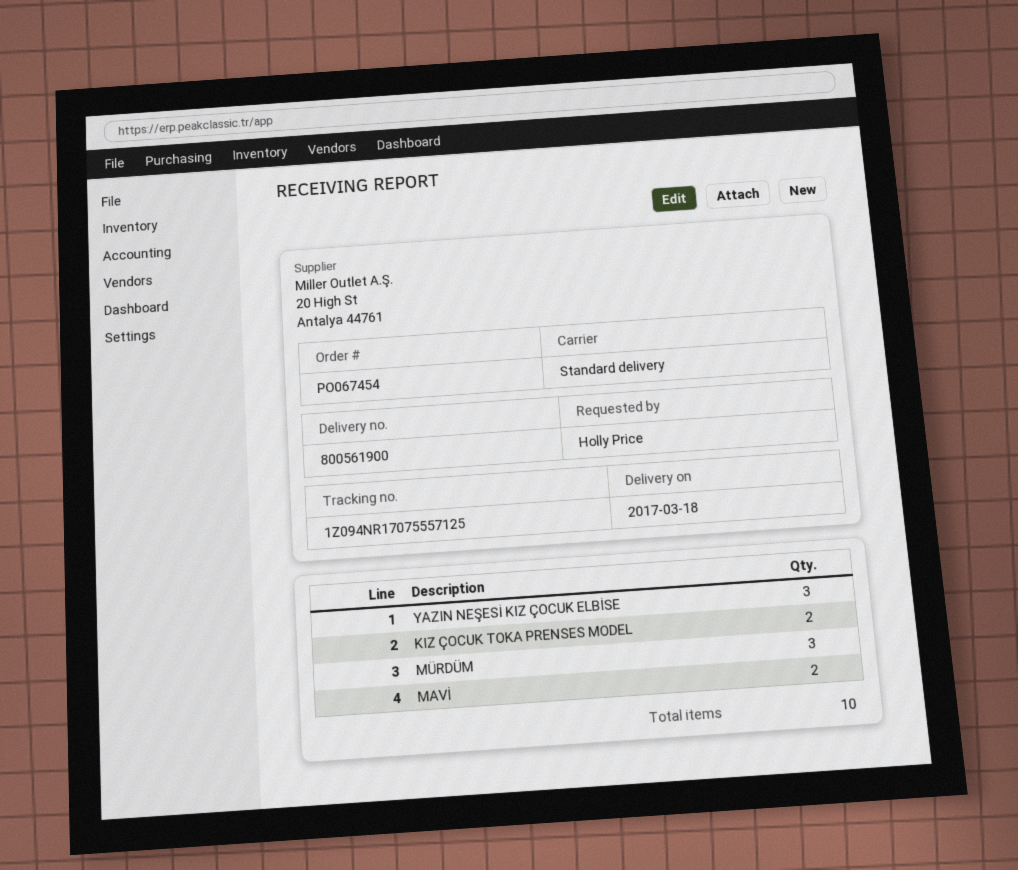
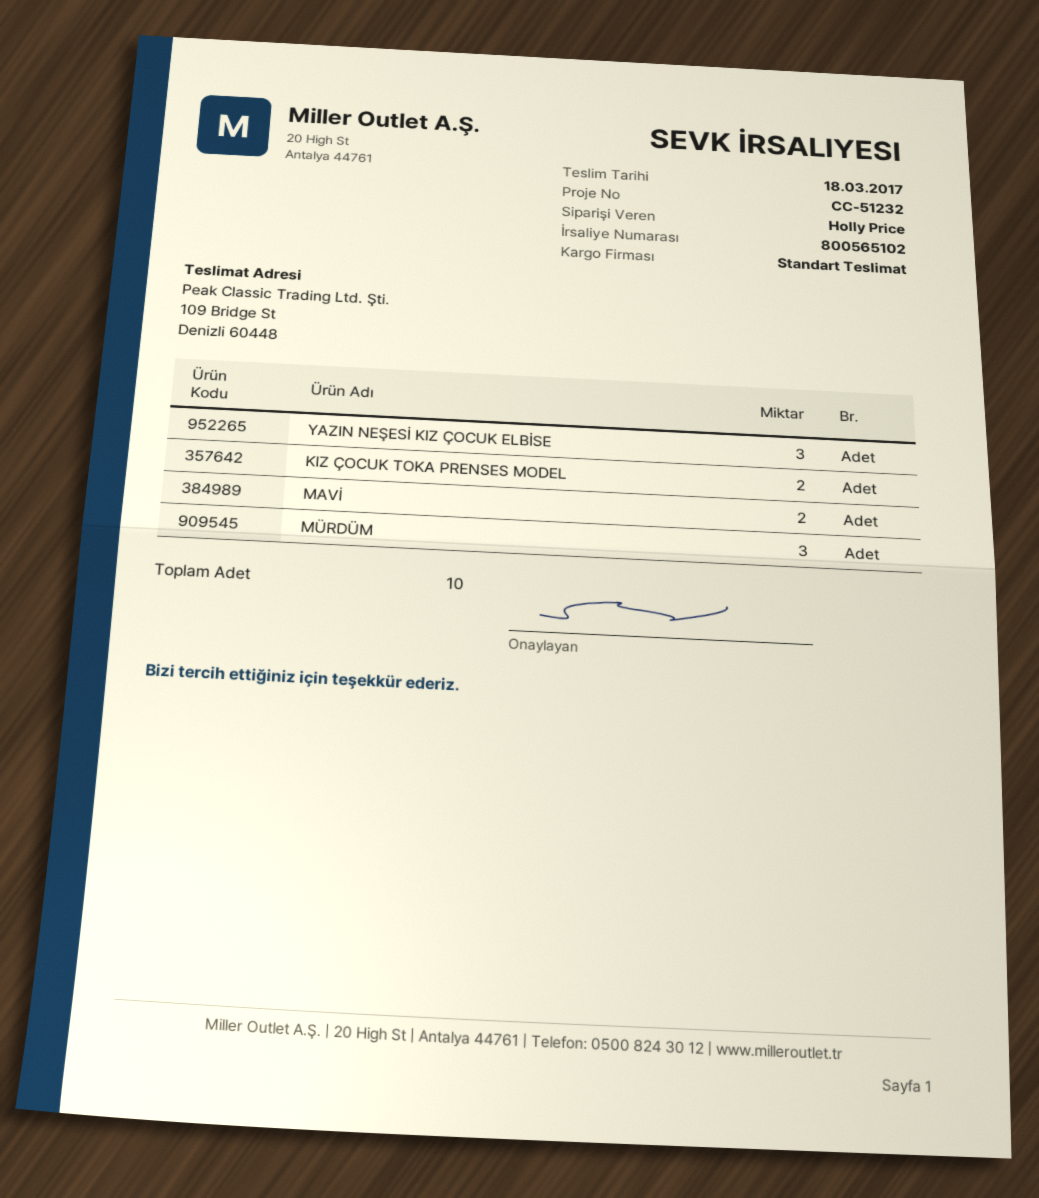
delivery note number: 800561900 -> 800565102

